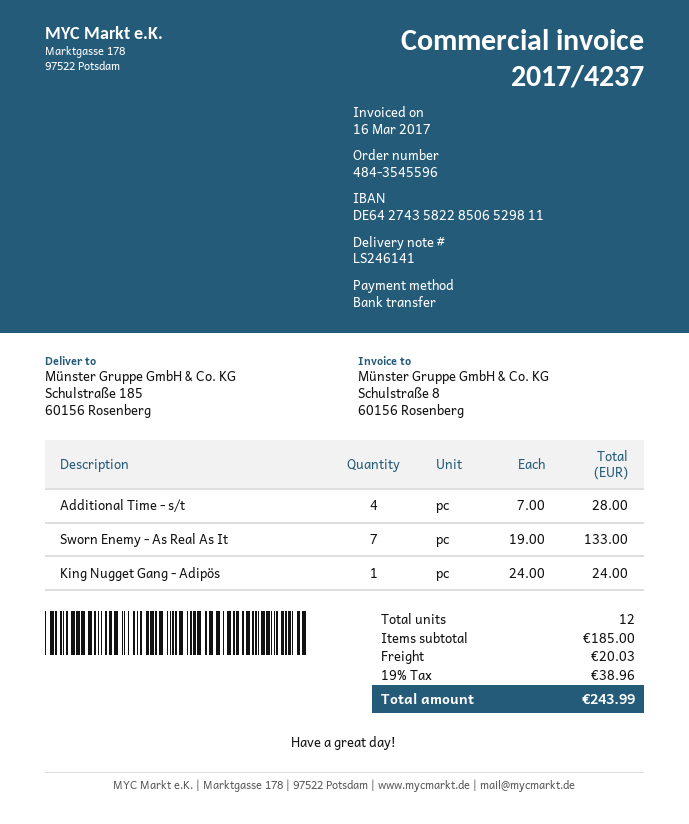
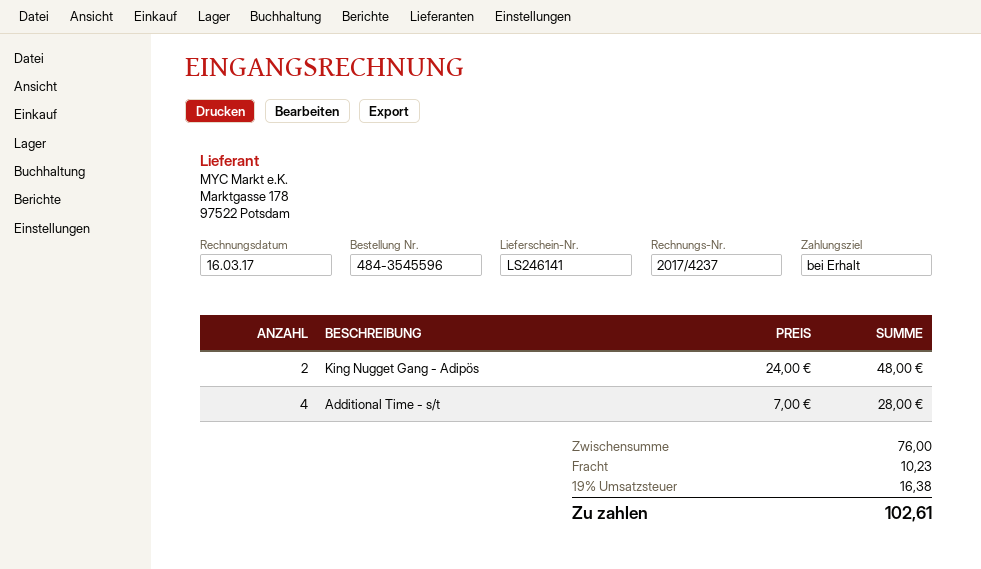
Sworn Enemy - As Real As It: 7 x 19.00 = 133.00 -> none
King Nugget Gang - Adipös: 1 x 24.00 = 24.00 -> 2 x 24.00 = 48.00
subtotal: 185.00 -> 76.00
shipping: 20.03 -> 10.23
tax: 19% = 38.96 -> 19% = 16.38
total: 243.99 -> 102.61

